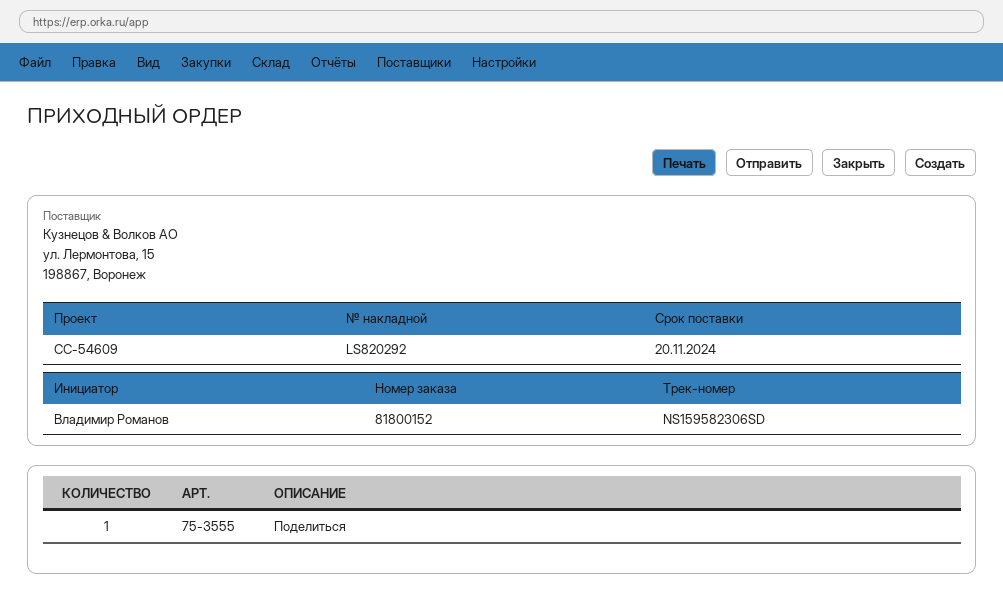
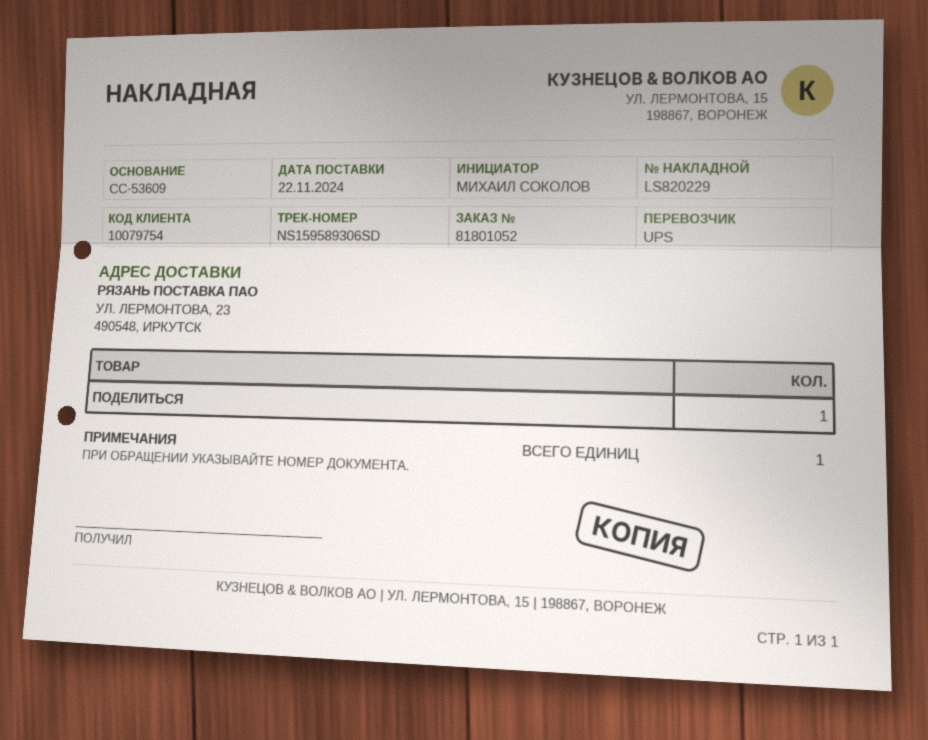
order number: 81800152 -> 81801052
delivery note number: LS820292 -> LS820229
delivery date: 2024-11-20 -> 2024-11-22
reference: CC-54609 -> CC-53609
ordered by: Владимир Романов -> МИХАИЛ СОКОЛОВ
tracking number: NS159582306SD -> NS159589306SD

